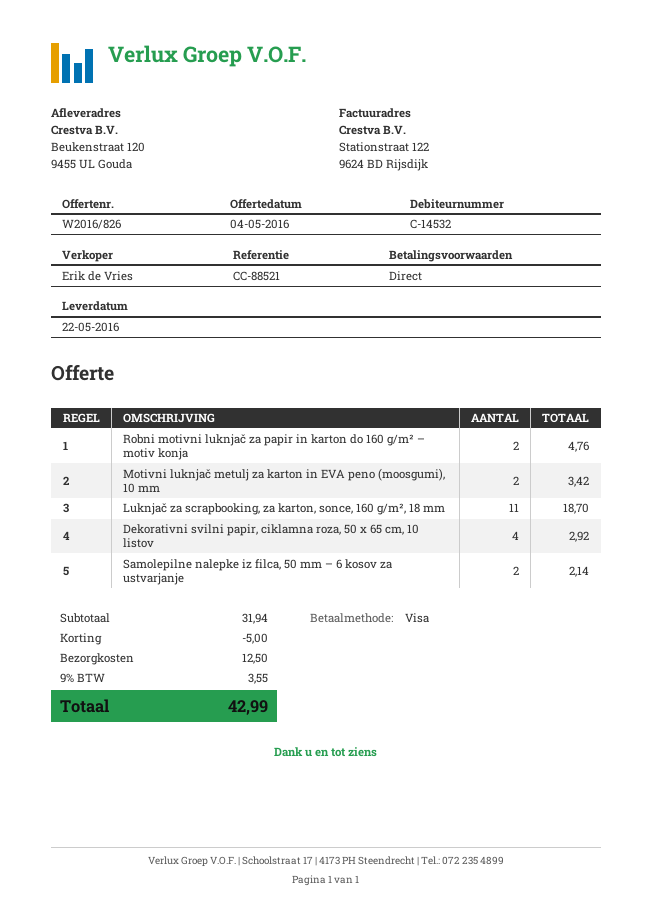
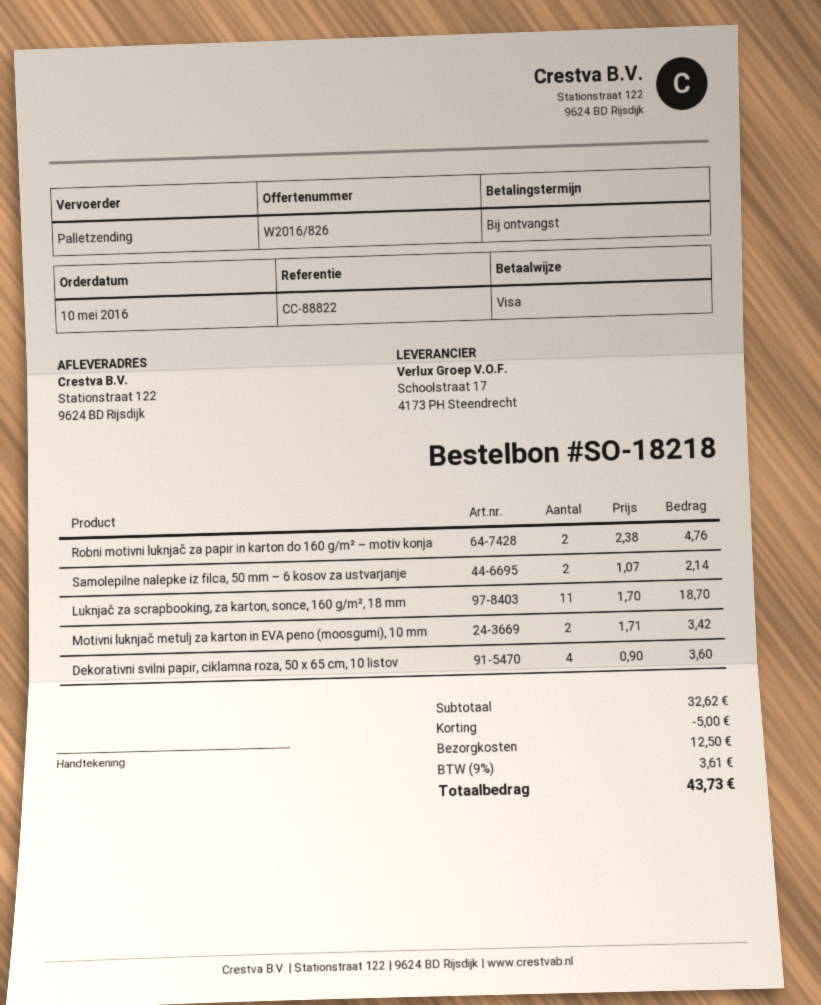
reference: CC-88521 -> CC-88822
ship to: Beukenstraat 120, 9455 UL Gouda -> Stationstraat 122, 9624 BD Rijsdijk
Dekorativni svilni papir, ciklamna roza, 50 x 65 cm, 10 listov: 4 for 2.92 -> 4 for 3.60
subtotal: 31.94 -> 32.62
tax: 9% = 3.55 -> 9% = 3.61
total: 42.99 -> 43.73

